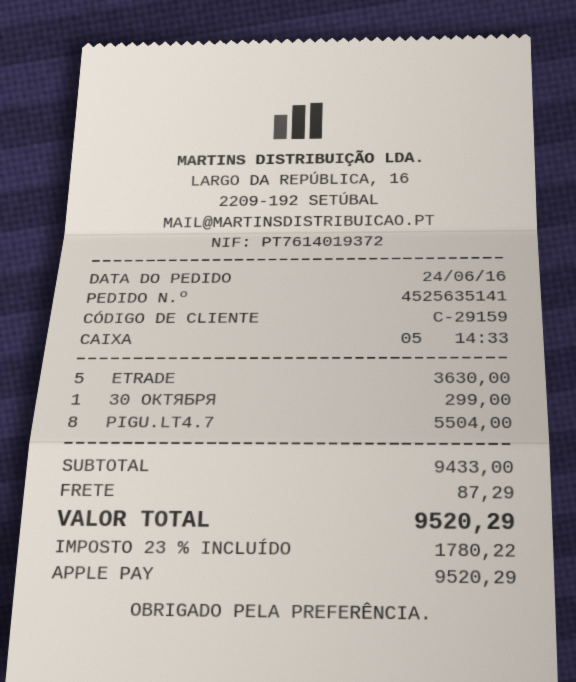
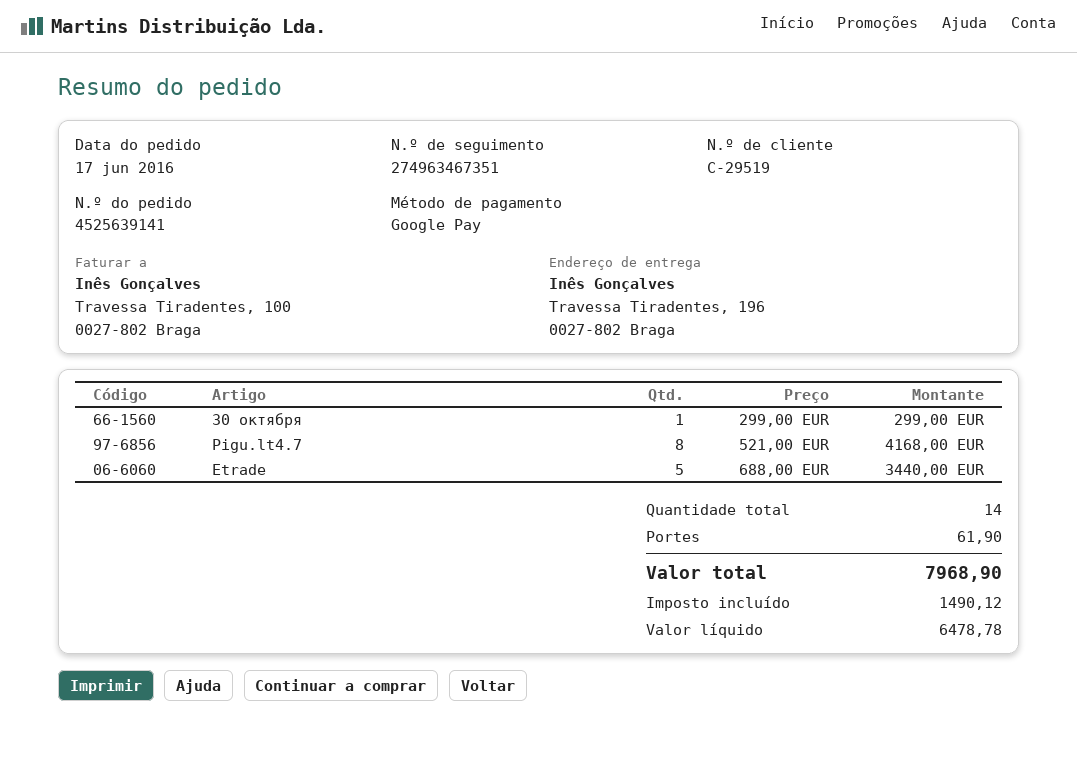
order number: 4525635141 -> 4525639141
order date: 2016-06-24 -> 2016-06-17
customer number: C-29159 -> C-29519
payment method: Apple Pay -> Google Pay
ETRADE: 5 for 3630.00 -> 5 for 3440.00
PIGU.LT4.7: 8 for 5504.00 -> 8 for 4168.00
shipping: 87.29 -> 61.90
tax: 1780.22 -> 1490.12
total: 9520.29 -> 7968.90

